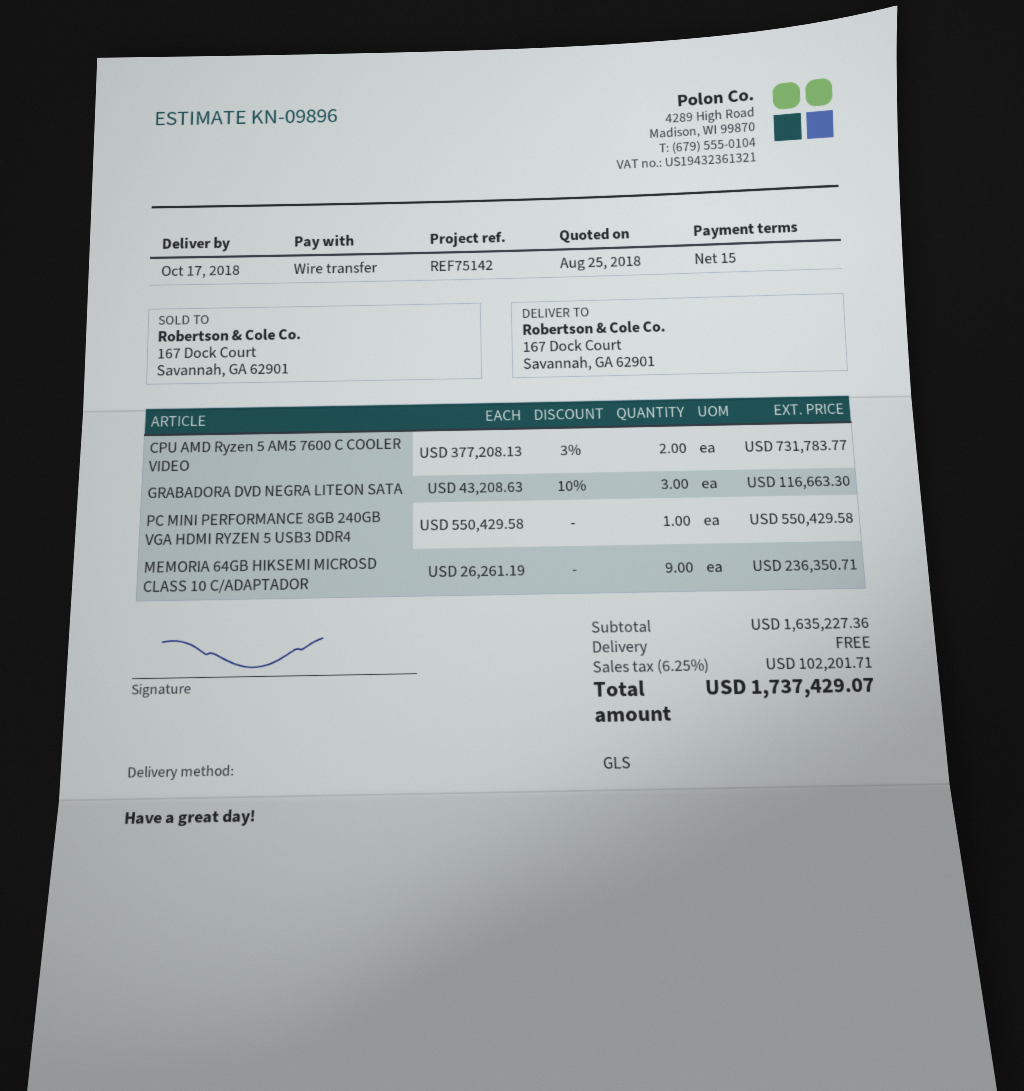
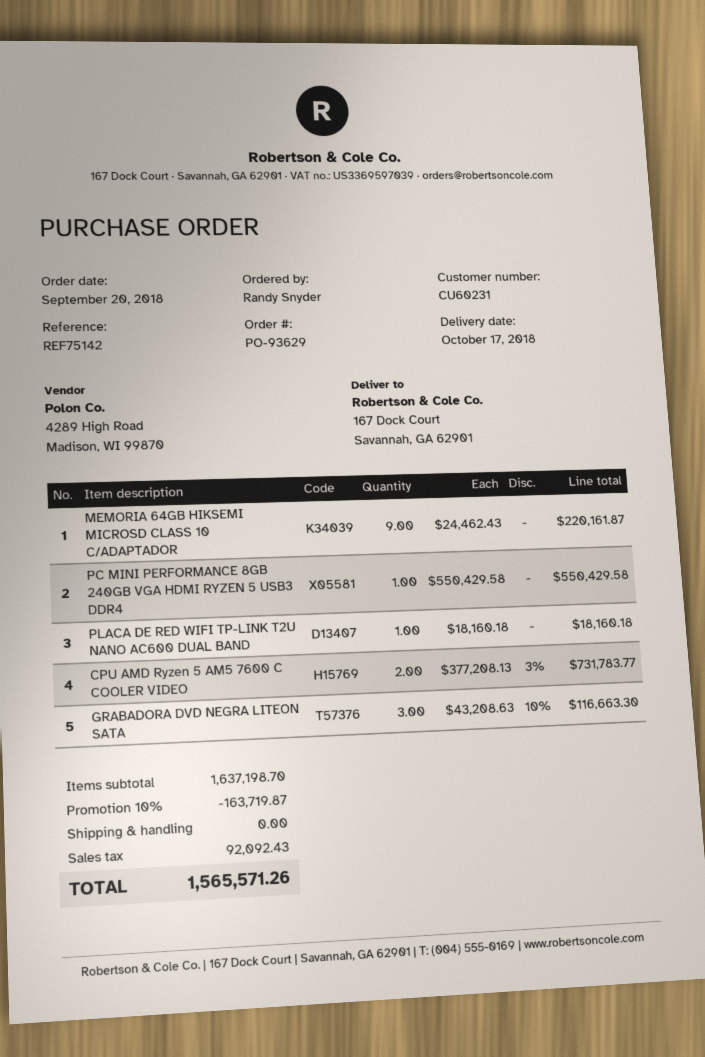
MEMORIA 64GB HIKSEMI MICROSD CLASS 10 C/ADAPTADOR: 9 x 26261.19 = 236350.71 -> 9 x 24462.43 = 220161.87
PLACA DE RED WIFI TP-LINK T2U NANO AC600 DUAL BAND: none -> 1 x 18160.18 = 18160.18
subtotal: 1635227.36 -> 1637198.70
discount: none -> 10% = 163719.87
tax: 102201.71 -> 92092.43
total: 1737429.07 -> 1565571.26

